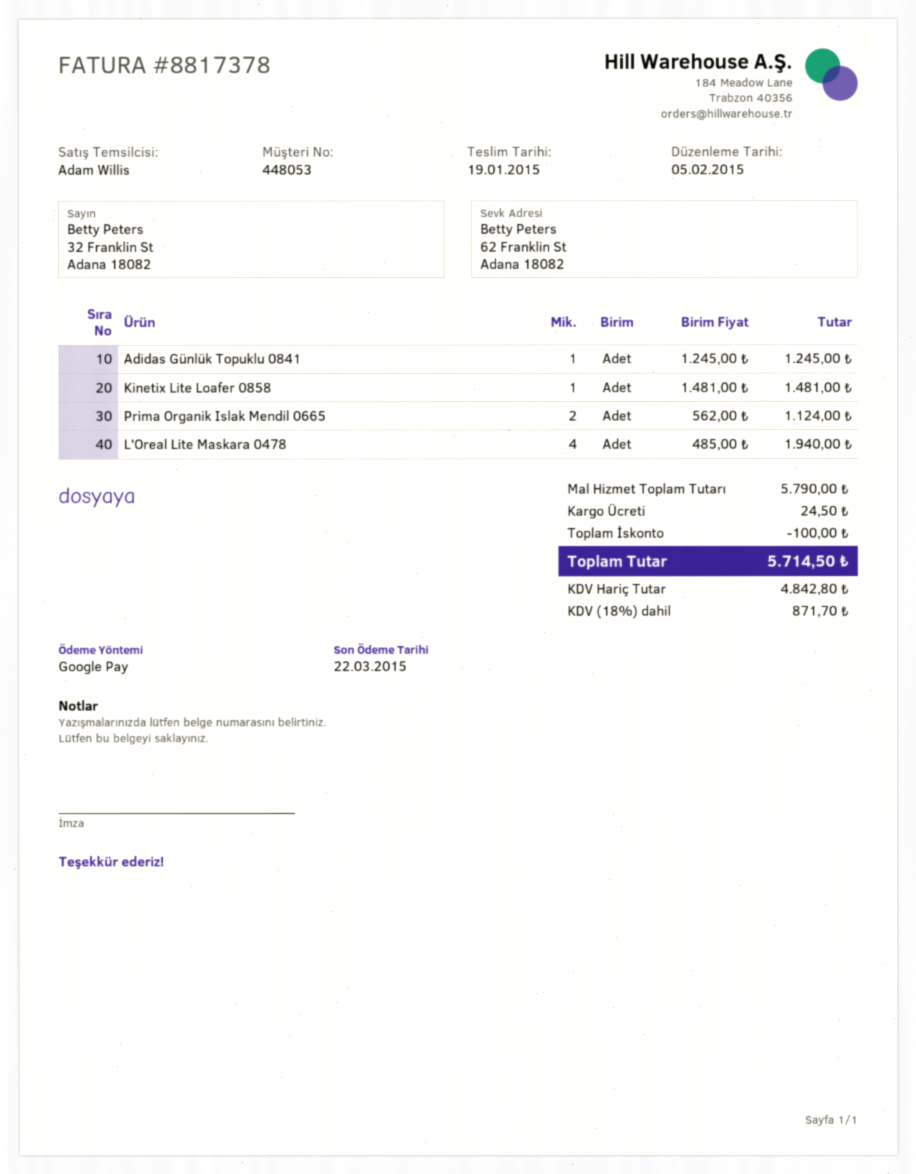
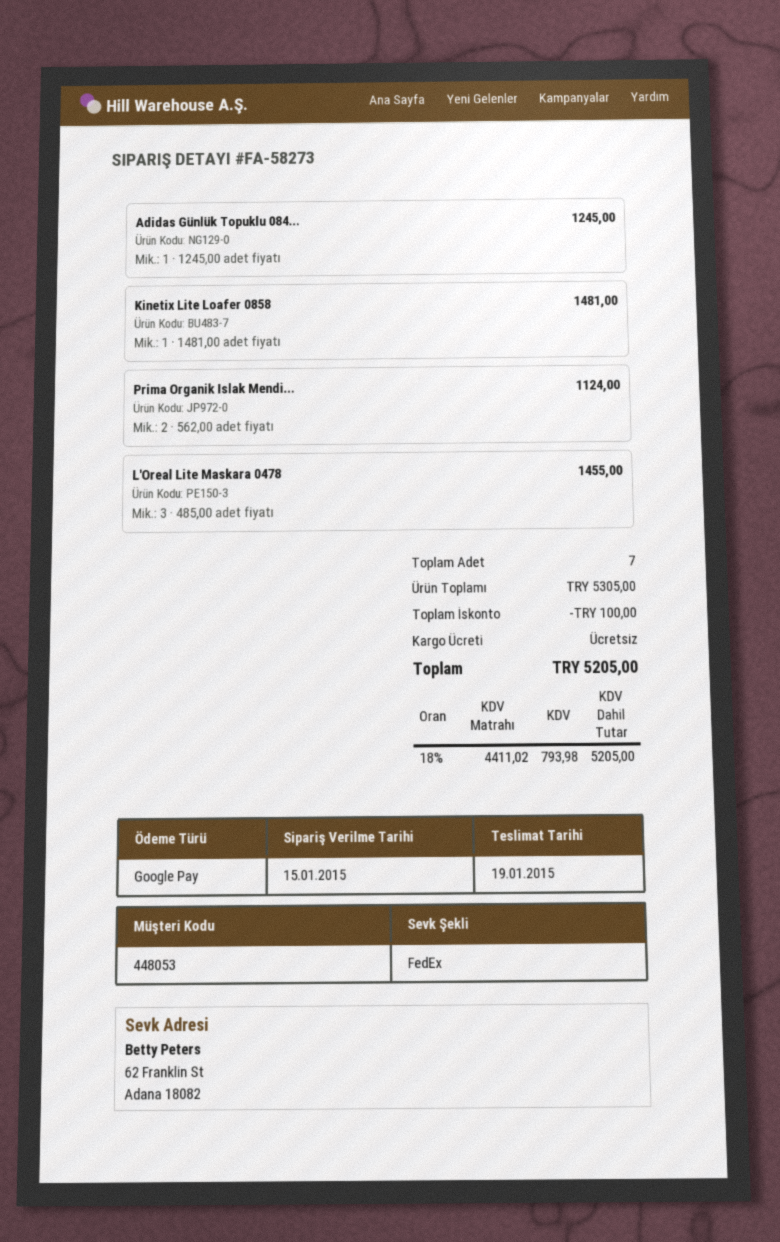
L'Oreal Lite Maskara 0478: 4 x 485.00 = 1940.00 -> 3 x 485.00 = 1455.00
subtotal: 5790.00 -> 5305.00
shipping: 24.50 -> 0.00
net: 4842.80 -> 4411.02
tax: 18% = 871.70 -> 18% = 793.98
total: 5714.50 -> 5205.00

